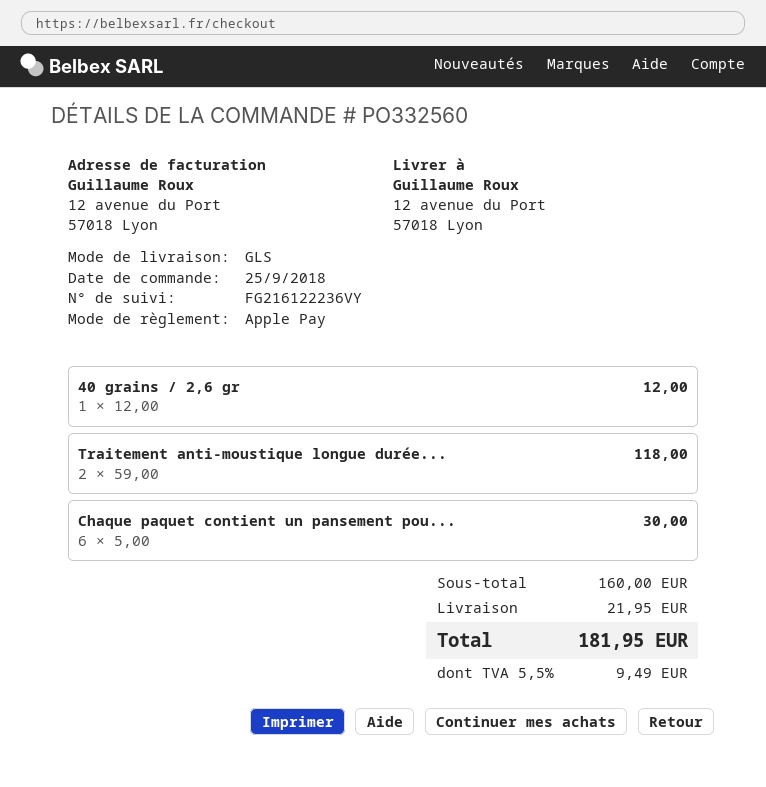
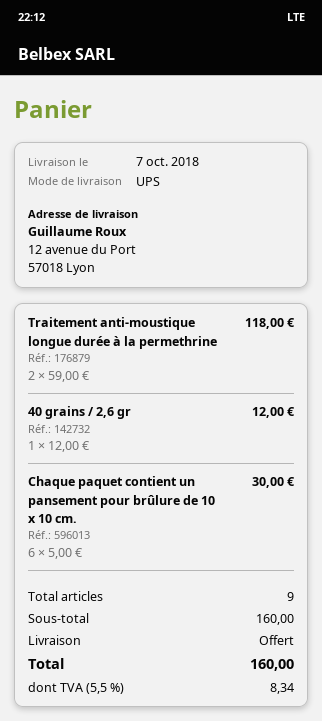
shipping method: GLS -> UPS
shipping: 21.95 -> 0.00
tax: 5.5% = 9.49 -> 5.5% = 8.34
total: 181.95 -> 160.00

